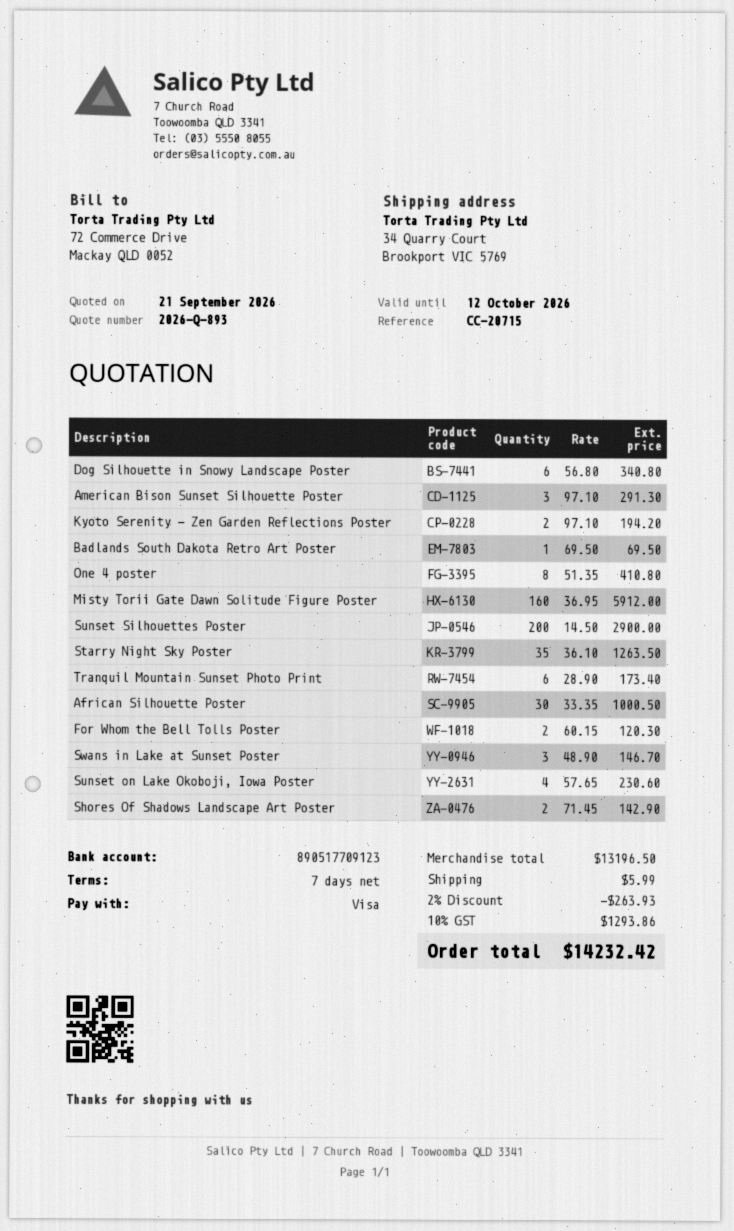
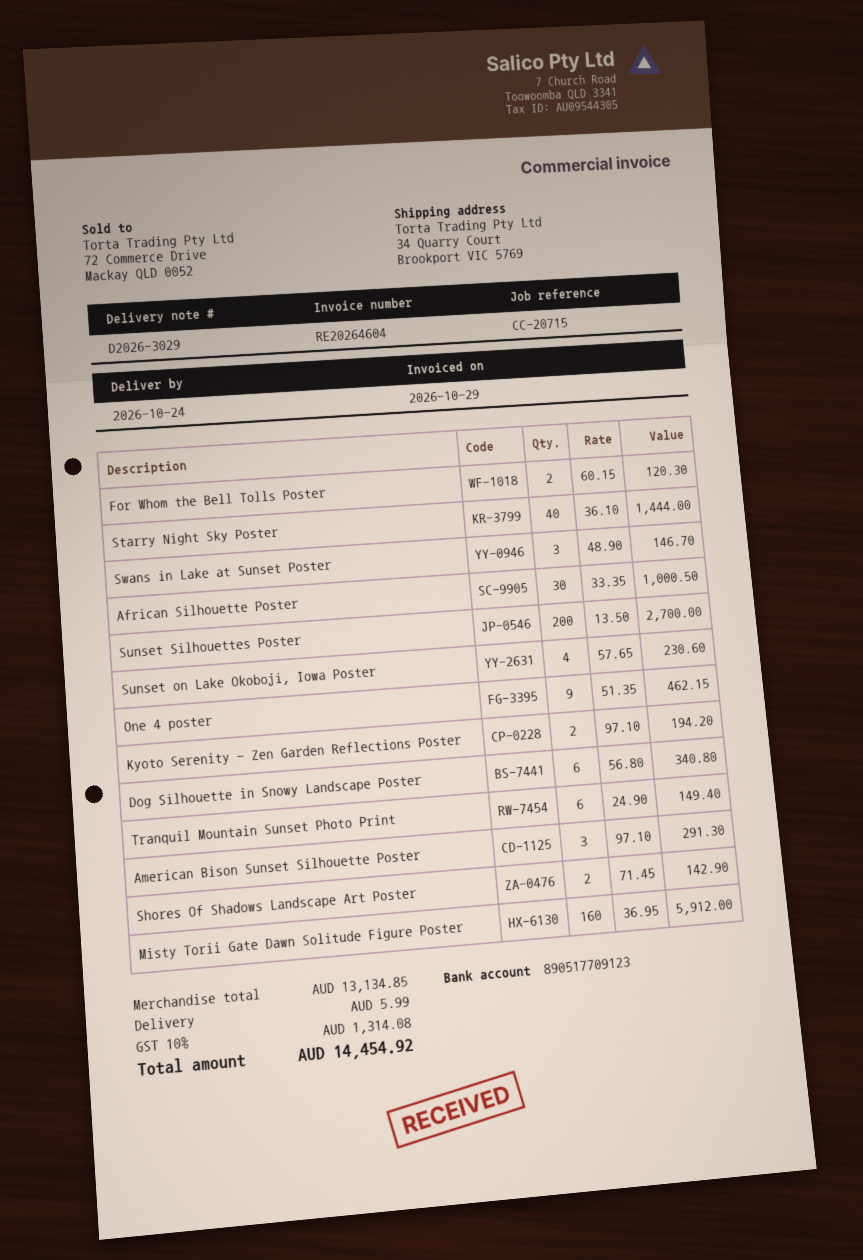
Badlands South Dakota Retro Art Poster: 1 x 69.50 = 69.50 -> none
One 4 poster: 8 x 51.35 = 410.80 -> 9 x 51.35 = 462.15
Sunset Silhouettes Poster: 200 x 14.50 = 2900.00 -> 200 x 13.50 = 2700.00
Starry Night Sky Poster: 35 x 36.10 = 1263.50 -> 40 x 36.10 = 1444.00
Tranquil Mountain Sunset Photo Print: 6 x 28.90 = 173.40 -> 6 x 24.90 = 149.40
subtotal: 13196.50 -> 13134.85
discount: 2% = 263.93 -> none
tax: 10% = 1293.86 -> 10% = 1314.08
total: 14232.42 -> 14454.92

